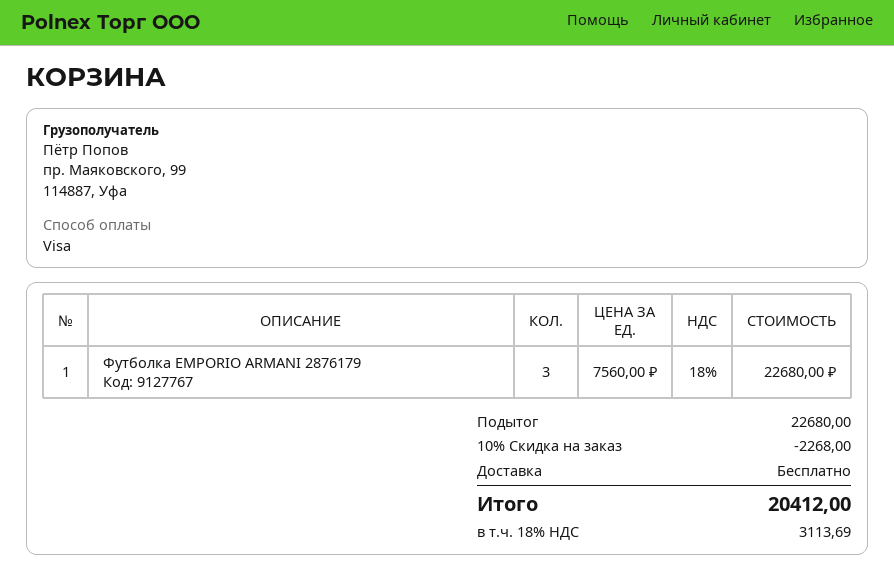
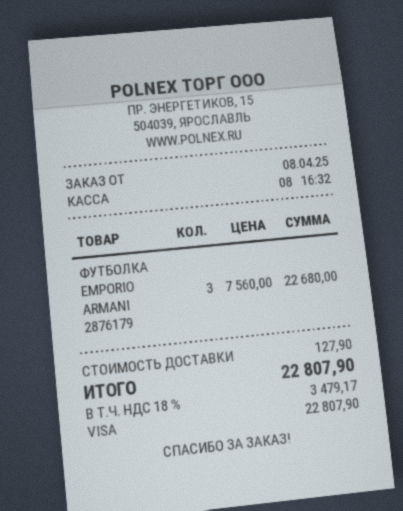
discount: 10% = 2268.00 -> none
shipping: 0.00 -> 127.90
tax: 18% = 3113.69 -> 18% = 3479.17
total: 20412.00 -> 22807.90

